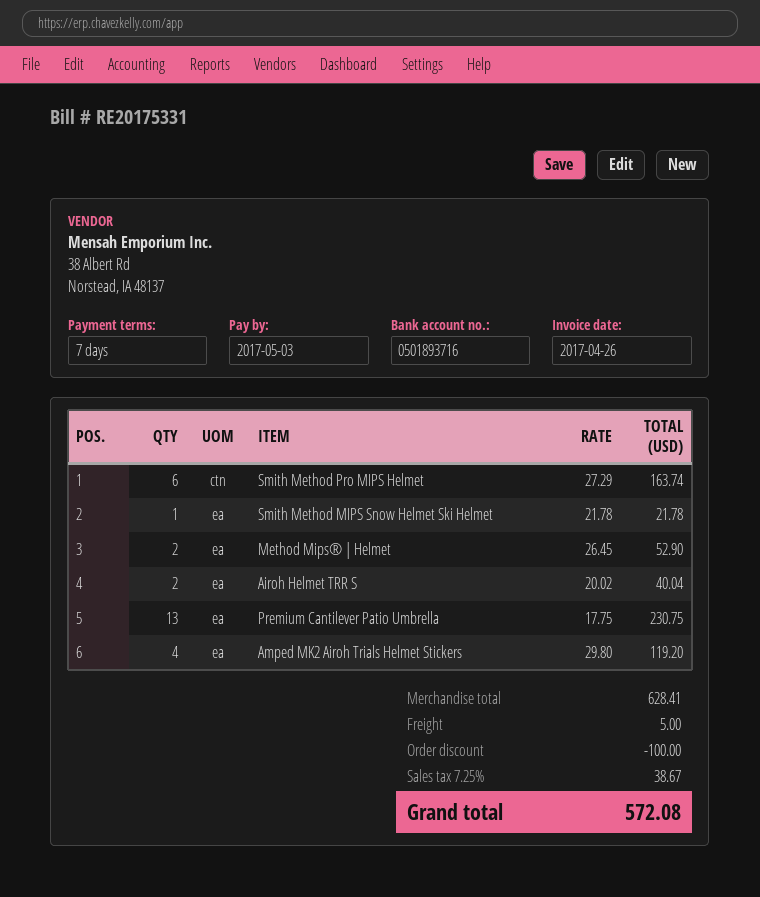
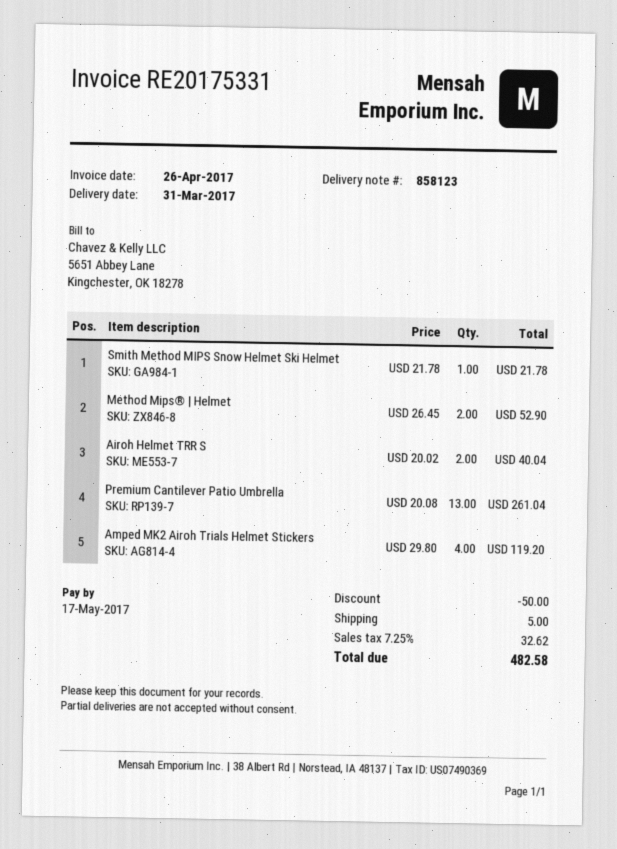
due date: 2017-05-03 -> 2017-05-17
Smith Method Pro MIPS Helmet: 6 x 27.29 = 163.74 -> none
Premium Cantilever Patio Umbrella: 13 x 17.75 = 230.75 -> 13 x 20.08 = 261.04
discount: 100.00 -> 50.00
tax: 7.25% = 38.67 -> 7.25% = 32.62
total: 572.08 -> 482.58

